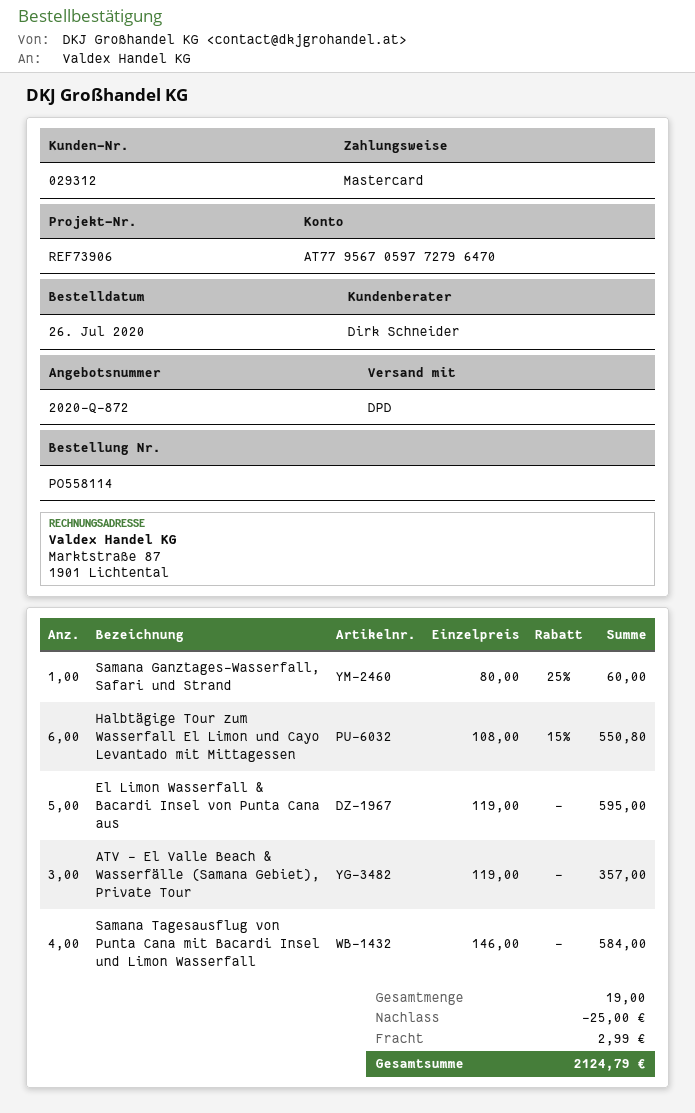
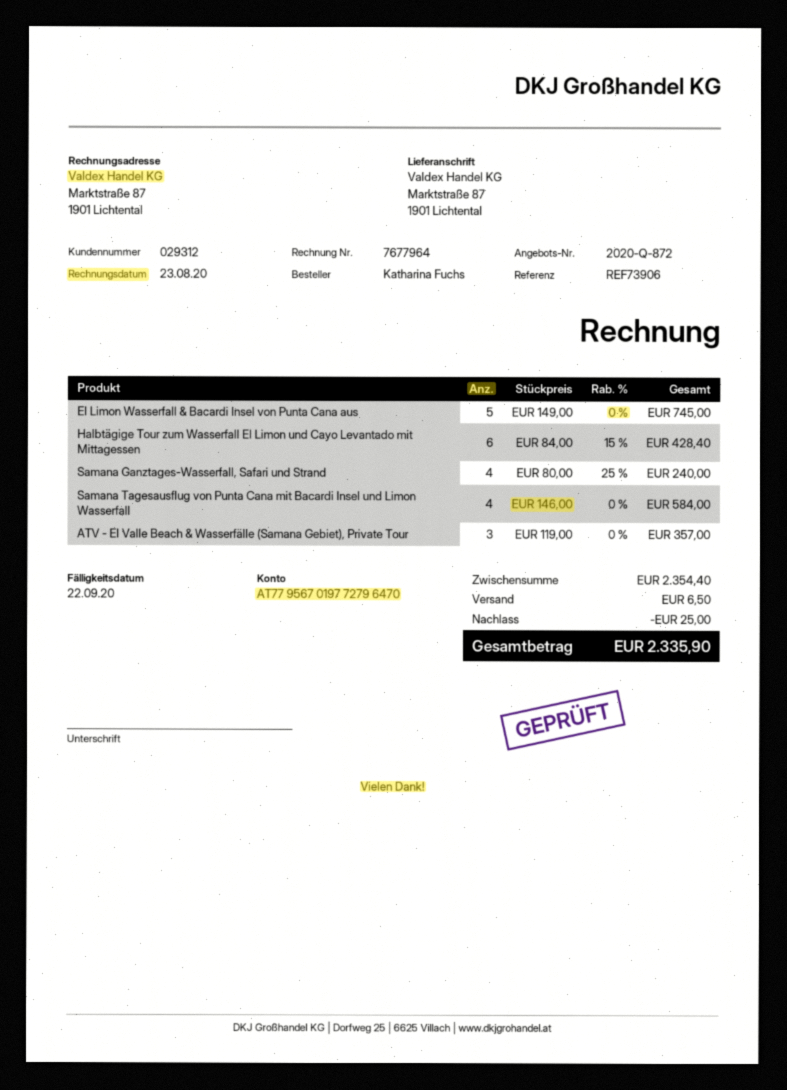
bank account: AT779567059772796470 -> AT779567019772796470
Samana Ganztages-Wasserfall, Safari und Strand: 1 x 80.00 - 25% = 60.00 -> 4 x 80.00 - 25% = 240.00
Halbtägige Tour zum Wasserfall El Limon und Cayo Levantado mit Mittagessen: 6 x 108.00 - 15% = 550.80 -> 6 x 84.00 - 15% = 428.40
El Limon Wasserfall & Bacardi Insel von Punta Cana aus: 5 x 119.00 = 595.00 -> 5 x 149.00 = 745.00
shipping: 2.99 -> 6.50
total: 2124.79 -> 2335.90

